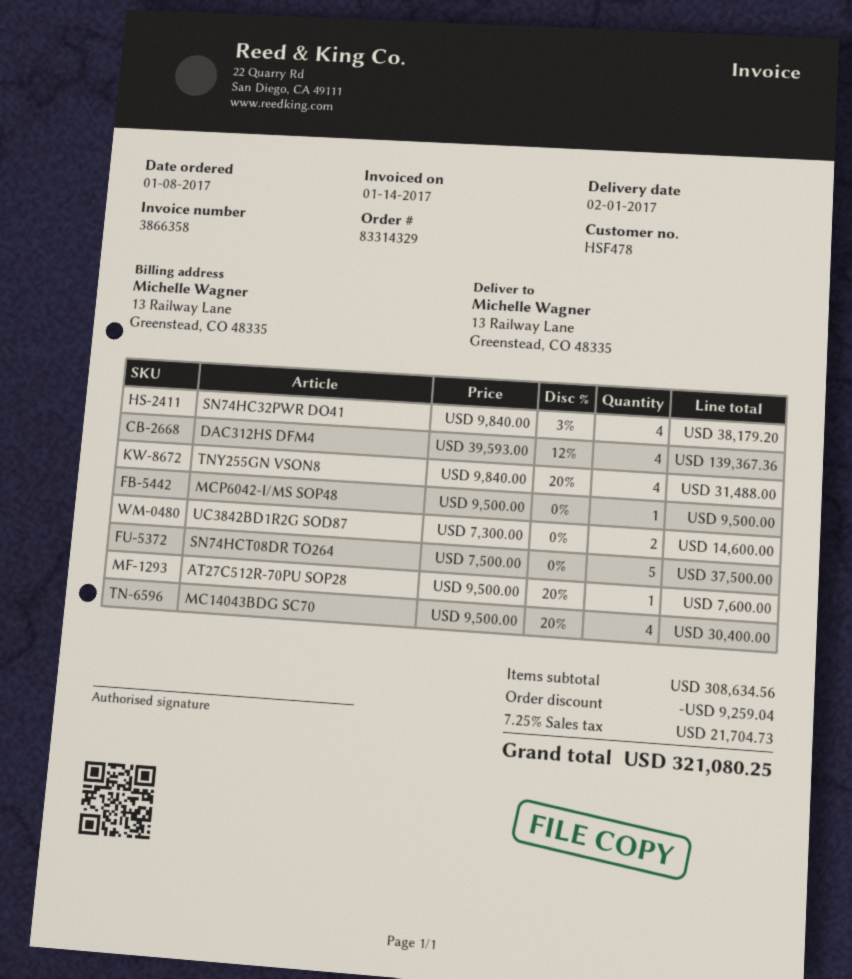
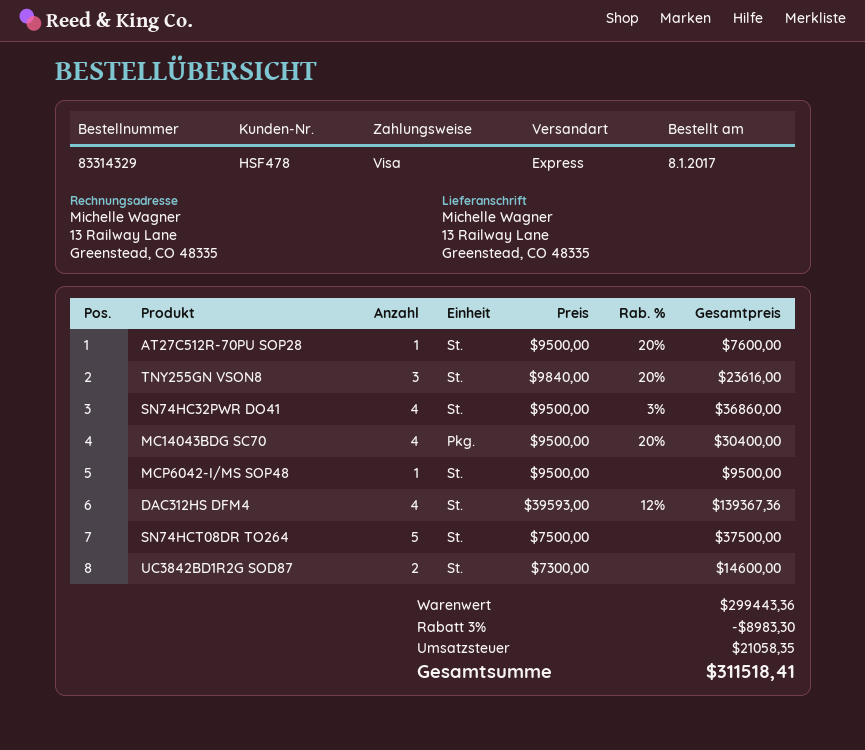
SN74HC32PWR DO41: 4 x 9840.00 - 3% = 38179.20 -> 4 x 9500.00 - 3% = 36860.00
TNY255GN VSON8: 4 x 9840.00 - 20% = 31488.00 -> 3 x 9840.00 - 20% = 23616.00
subtotal: 308634.56 -> 299443.36
discount: 9259.04 -> 8983.30
tax: 21704.73 -> 21058.35
total: 321080.25 -> 311518.41

